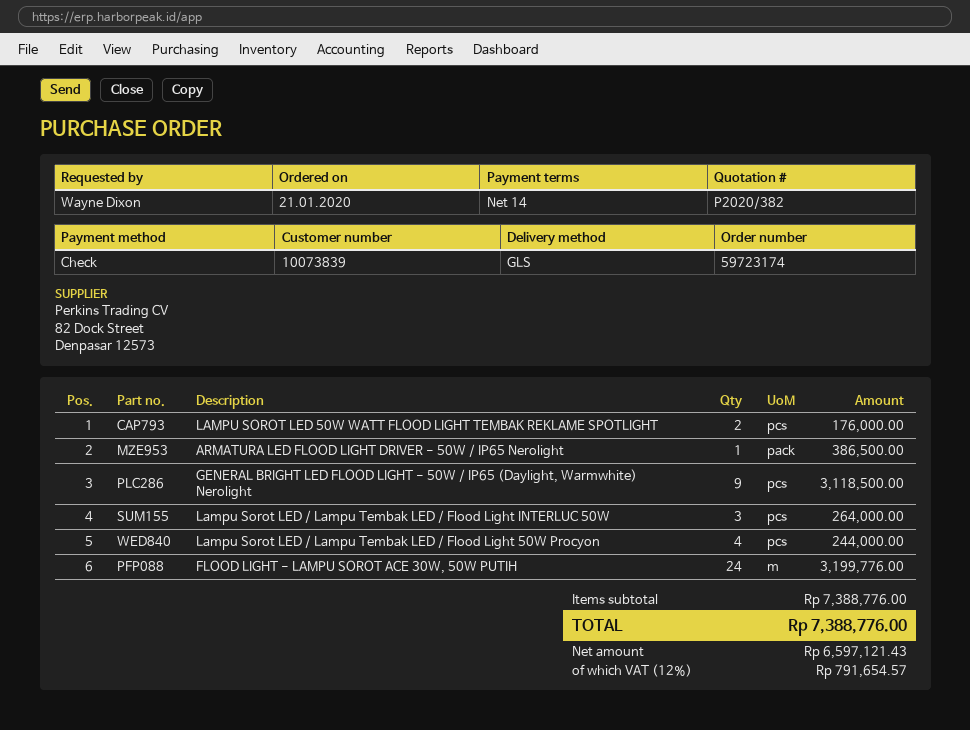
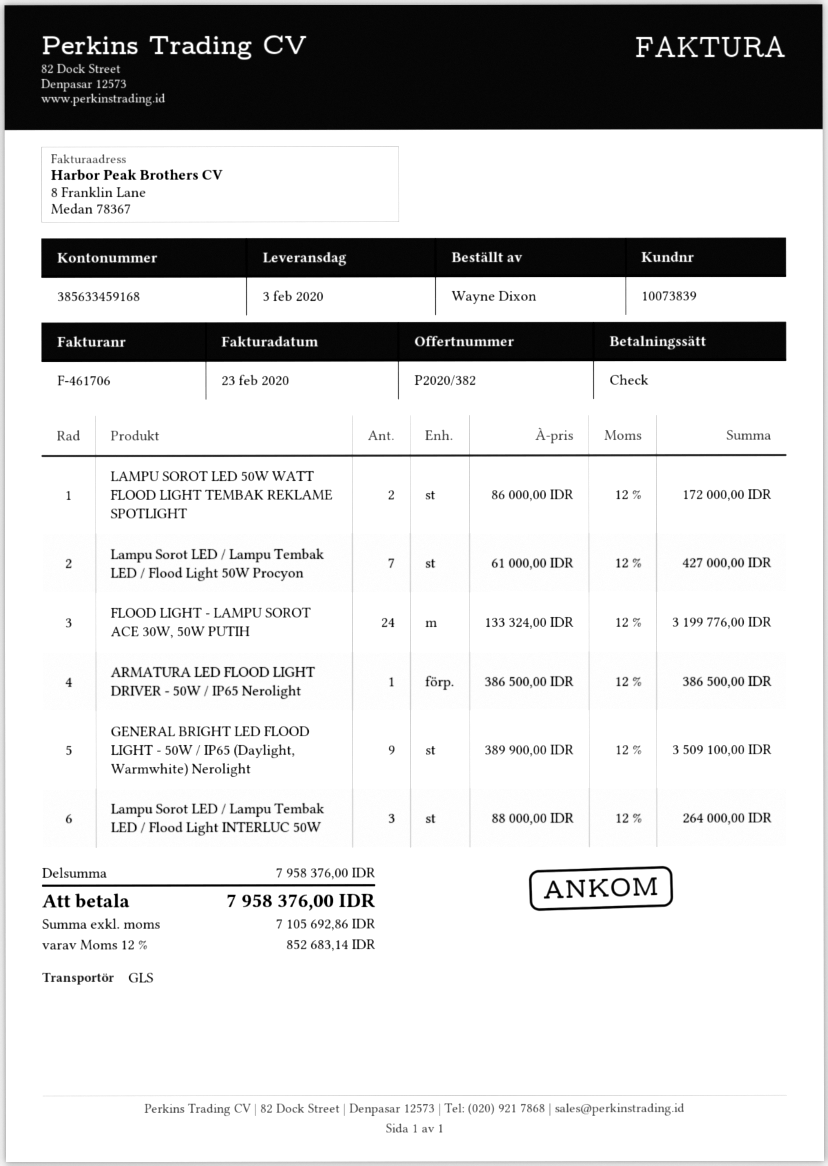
LAMPU SOROT LED 50W WATT FLOOD LIGHT TEMBAK REKLAME SPOTLIGHT: 2 for 176000.00 -> 2 for 172000.00
GENERAL BRIGHT LED FLOOD LIGHT - 50W / IP65 (Daylight, Warmwhite) Nerolight: 9 for 3118500.00 -> 9 for 3509100.00
Lampu Sorot LED / Lampu Tembak LED / Flood Light 50W Procyon: 4 for 244000.00 -> 7 for 427000.00
subtotal: 7388776.00 -> 7958376.00
net: 6597121.43 -> 7105692.86
tax: 12% = 791654.57 -> 12% = 852683.14
total: 7388776.00 -> 7958376.00

